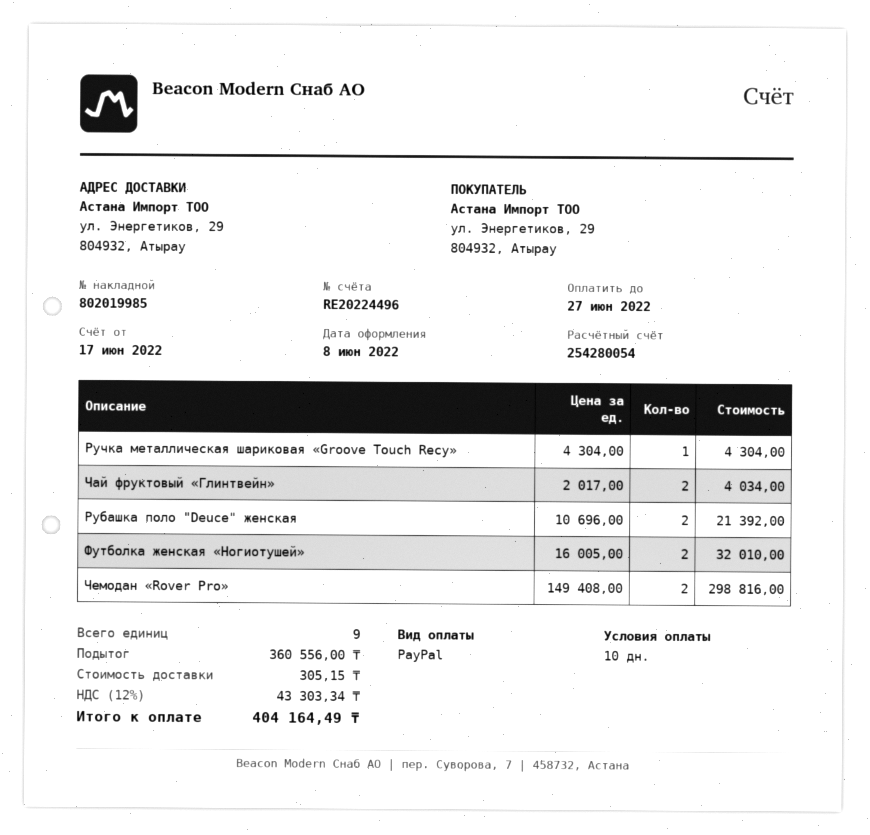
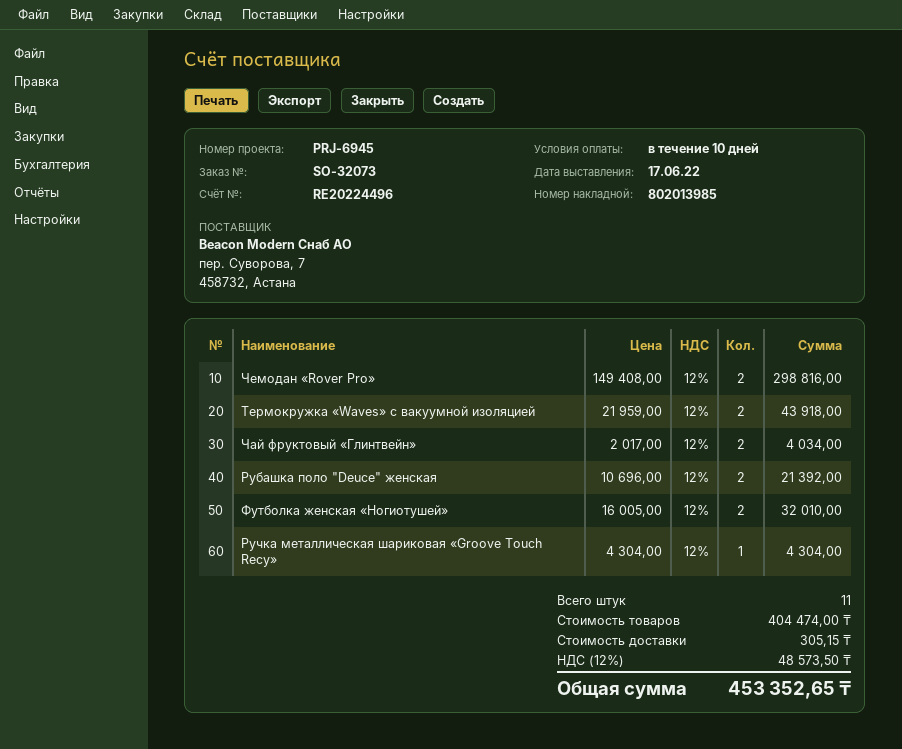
delivery note number: 802019985 -> 802013985
Термокружка «Waves» с вакуумной изоляцией: none -> 2 x 21959.00 = 43918.00
total quantity: 9 -> 11
subtotal: 360556.00 -> 404474.00
tax: 12% = 43303.34 -> 12% = 48573.50
total: 404164.49 -> 453352.65

